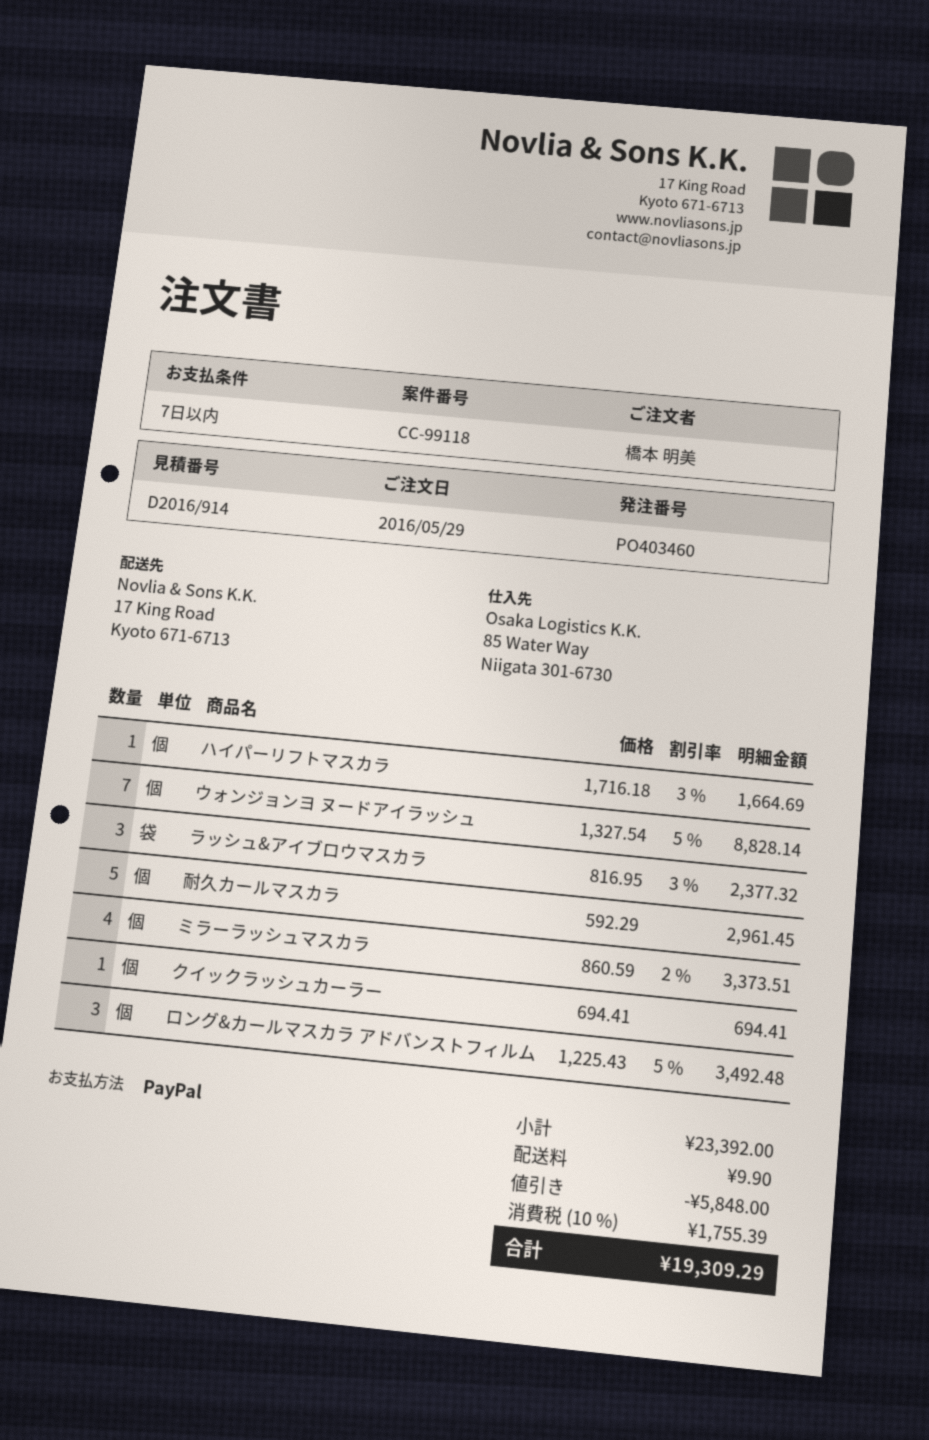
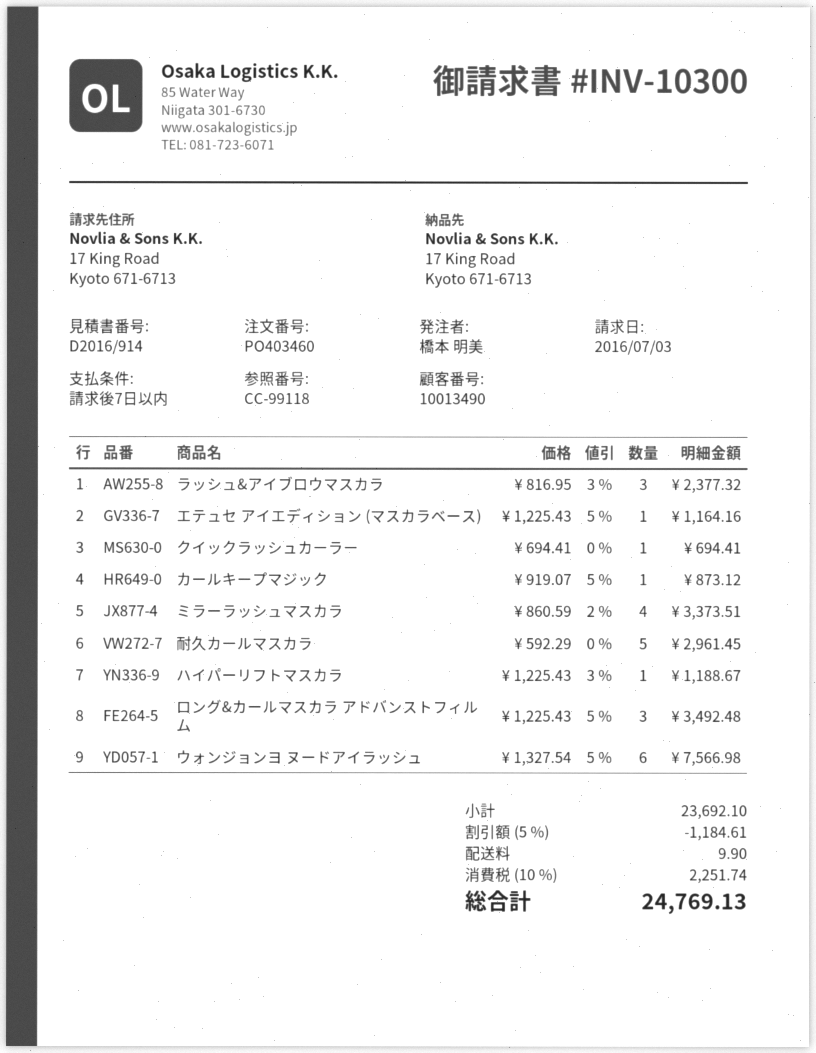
ハイパーリフトマスカラ: 1 x 1716.18 - 3% = 1664.69 -> 1 x 1225.43 - 3% = 1188.67
ウォンジョンヨ ヌードアイラッシュ: 7 x 1327.54 - 5% = 8828.14 -> 6 x 1327.54 - 5% = 7566.98
エテュセ アイエディション (マスカラベース): none -> 1 x 1225.43 - 5% = 1164.16
カールキープマジック: none -> 1 x 919.07 - 5% = 873.12
subtotal: 23392.00 -> 23692.10
discount: 5848.00 -> 1184.61
tax: 10% = 1755.39 -> 10% = 2251.74
total: 19309.29 -> 24769.13

